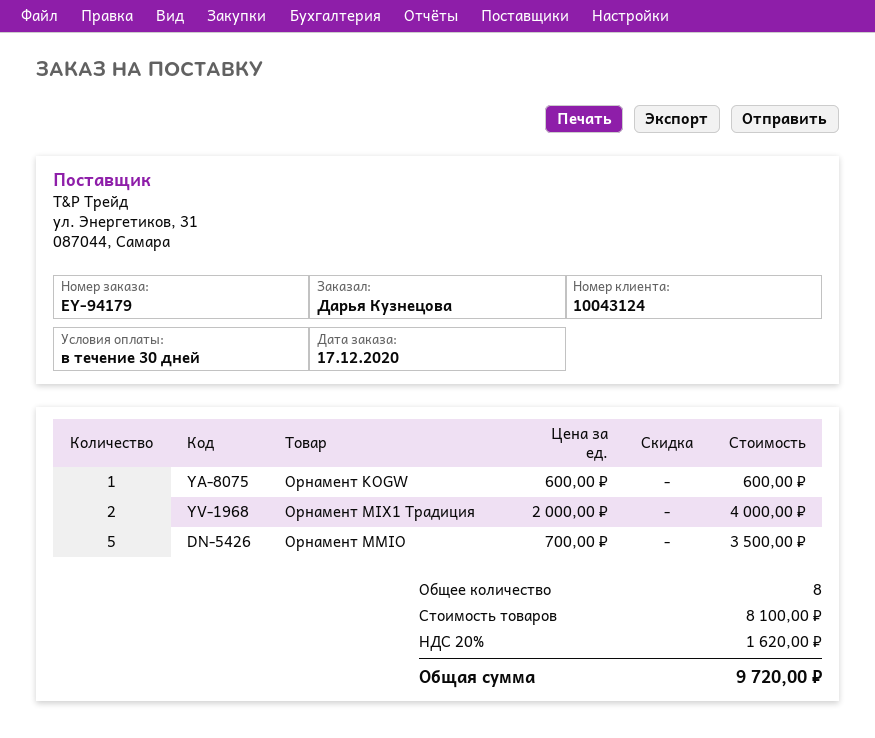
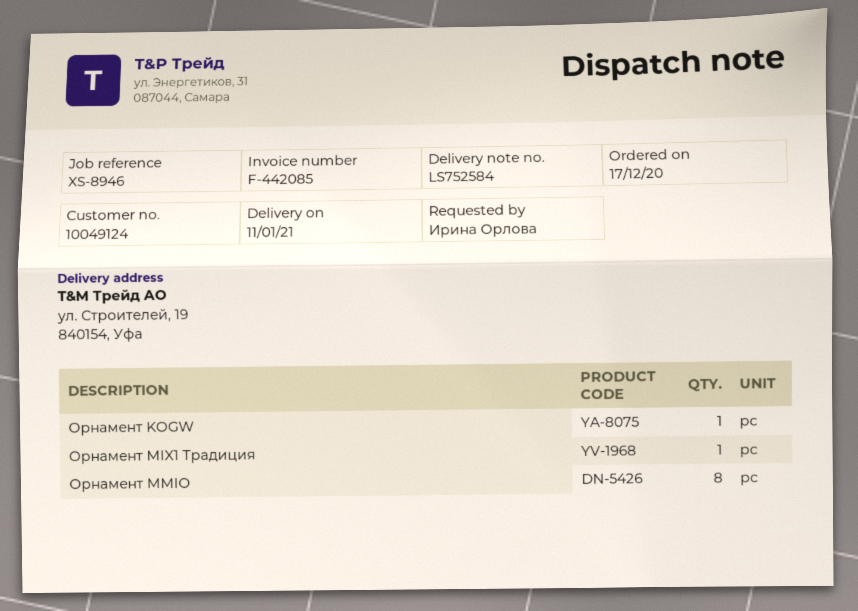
customer number: 10043124 -> 10049124
ordered by: Дарья Кузнецова -> Ирина Орлова
Орнамент MIX1 Традиция: 2 -> 1
Орнамент MMIO: 5 -> 8

